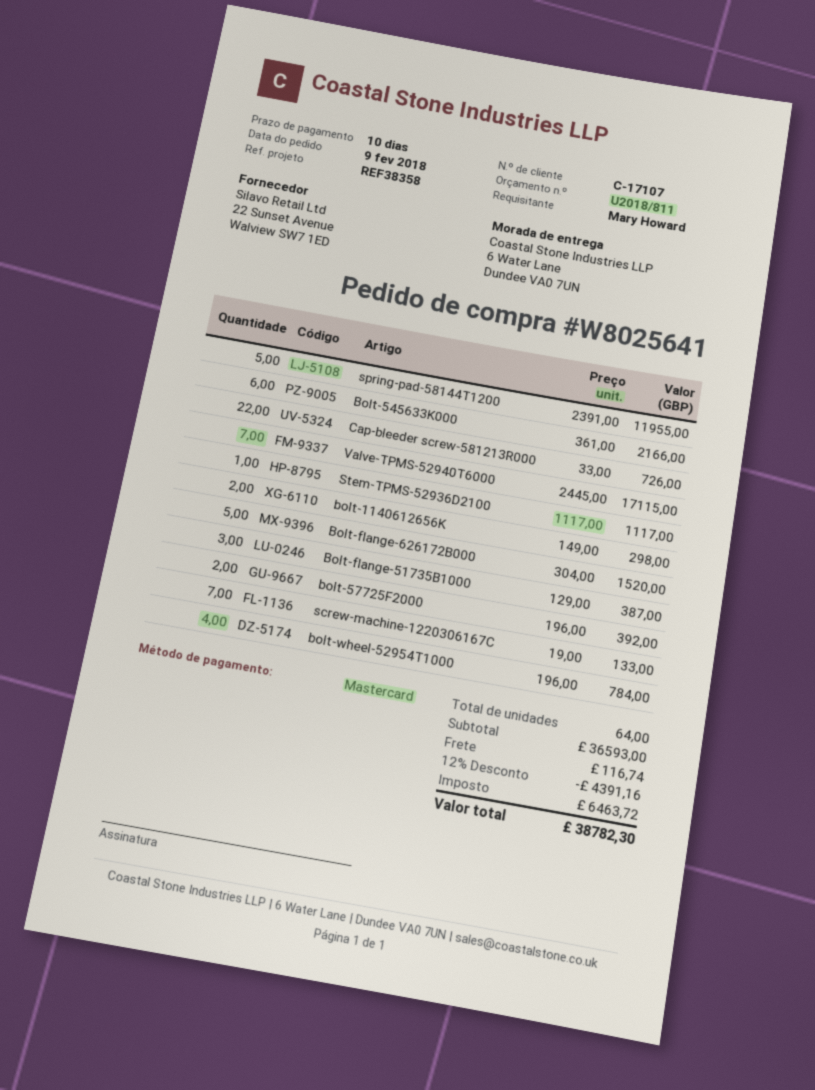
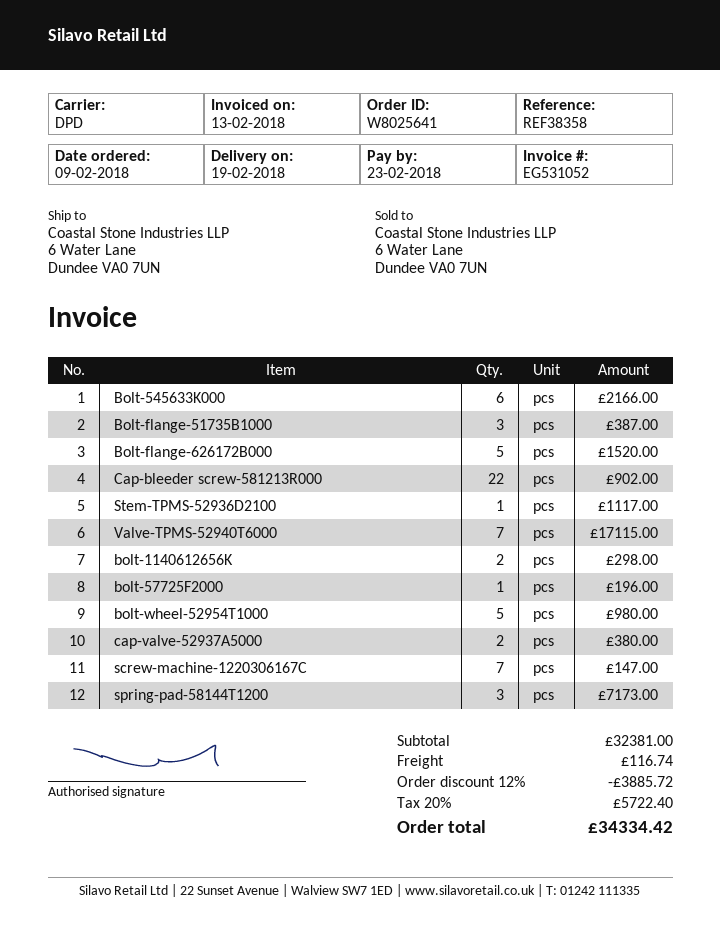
spring-pad-58144T1200: 5 for 11955.00 -> 3 for 7173.00
Cap-bleeder screw-581213R000: 22 for 726.00 -> 22 for 902.00
bolt-57725F2000: 2 for 392.00 -> 1 for 196.00
screw-machine-1220306167C: 7 for 133.00 -> 7 for 147.00
bolt-wheel-52954T1000: 4 for 784.00 -> 5 for 980.00
cap-valve-52937A5000: none -> 2 for 380.00
subtotal: 36593.00 -> 32381.00
discount: 12% = 4391.16 -> 12% = 3885.72
tax: 6463.72 -> 5722.40
total: 38782.30 -> 34334.42

